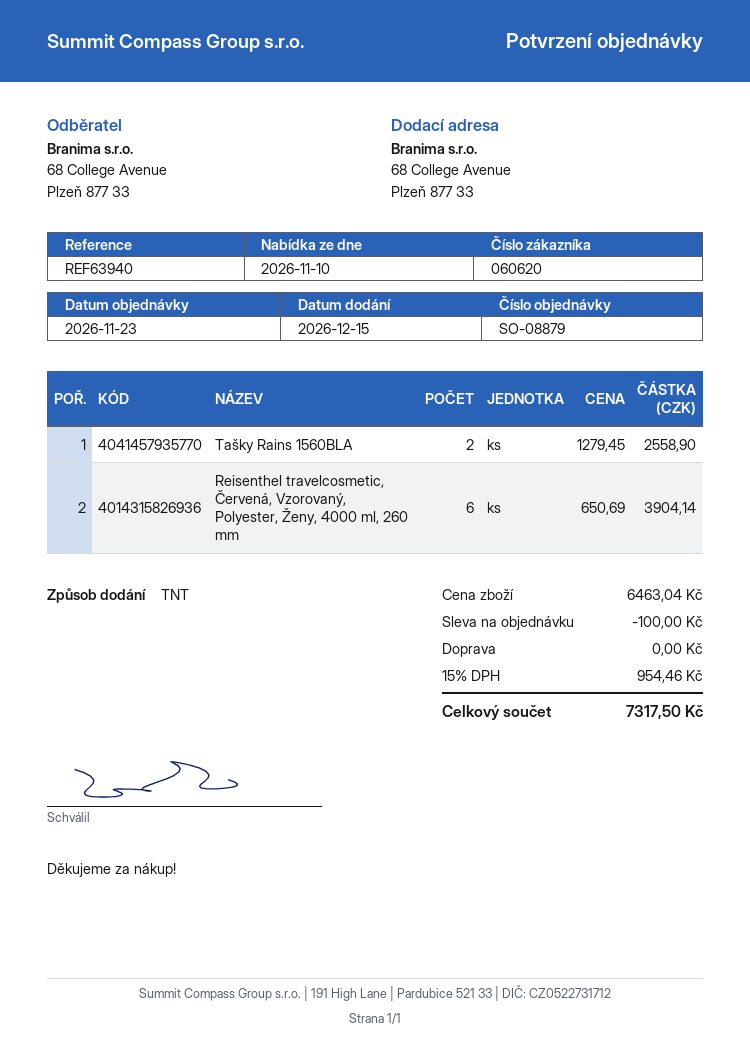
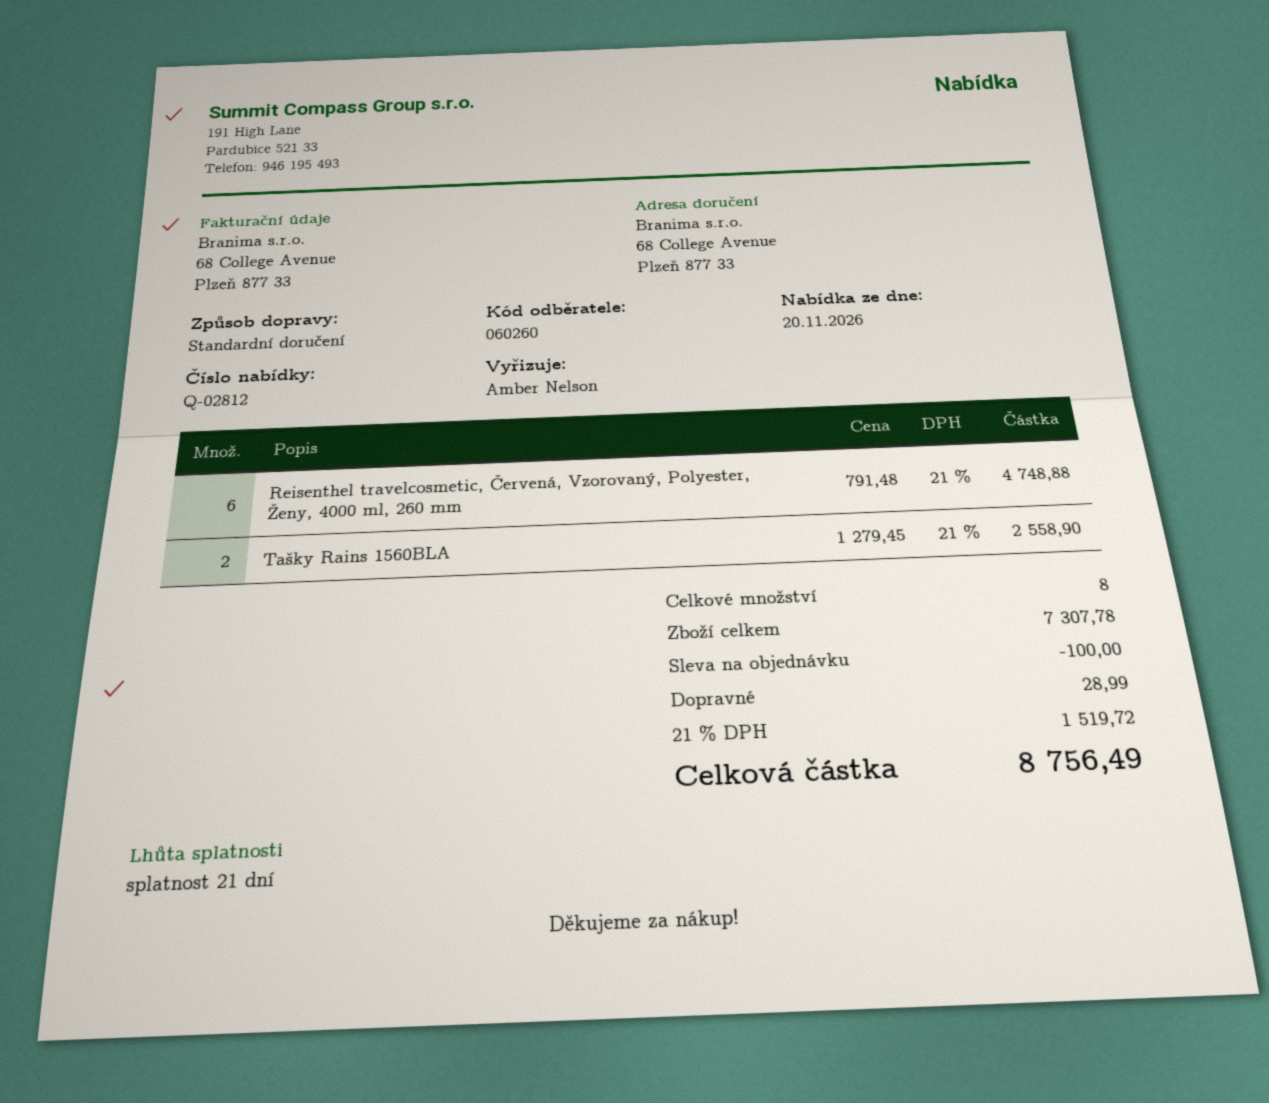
quote date: 2026-11-10 -> 2026-11-20
customer number: 060620 -> 060260
shipping method: TNT -> standard
Reisenthel travelcosmetic, Červená, Vzorovaný, Polyester, Ženy, 4000 ml, 260 mm: 6 x 650.69 = 3904.14 -> 6 x 791.48 = 4748.88
subtotal: 6463.04 -> 7307.78
shipping: 0.00 -> 28.99
tax: 15% = 954.46 -> 21% = 1519.72
total: 7317.50 -> 8756.49

